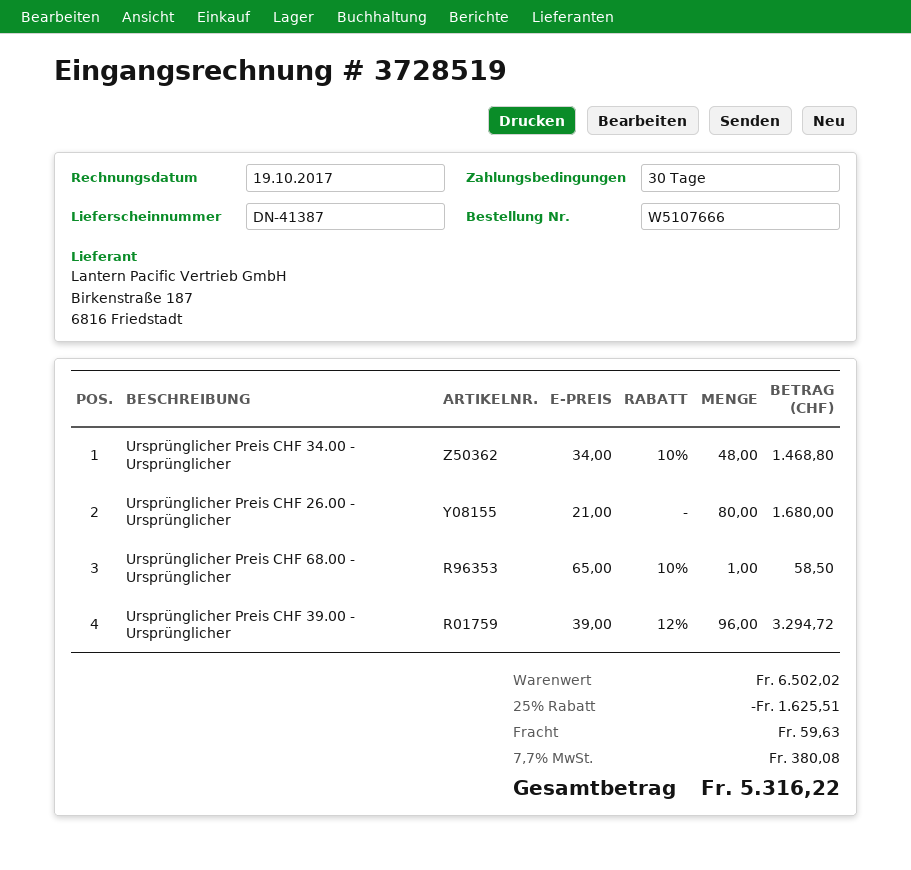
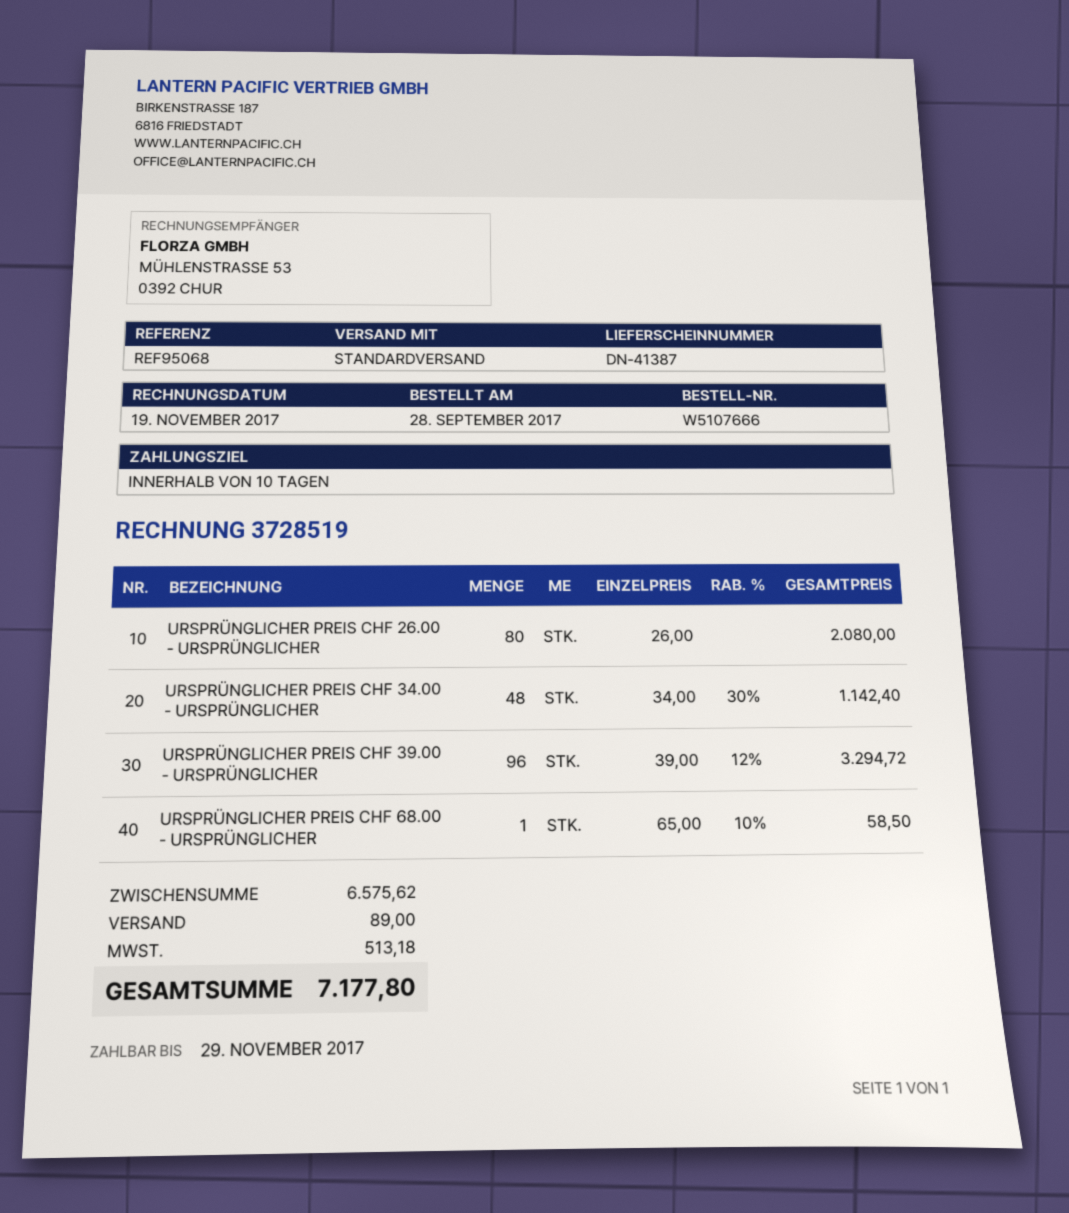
invoice date: 2017-10-19 -> 2017-11-19
payment terms: 30 days -> 10 days
Ursprünglicher Preis CHF 34.00 - Ursprünglicher: 48 x 34.00 - 10% = 1468.80 -> 48 x 34.00 - 30% = 1142.40
Ursprünglicher Preis CHF 26.00 - Ursprünglicher: 80 x 21.00 = 1680.00 -> 80 x 26.00 = 2080.00
subtotal: 6502.02 -> 6575.62
discount: 25% = 1625.51 -> none
shipping: 59.63 -> 89.00
tax: 380.08 -> 513.18
total: 5316.22 -> 7177.80

